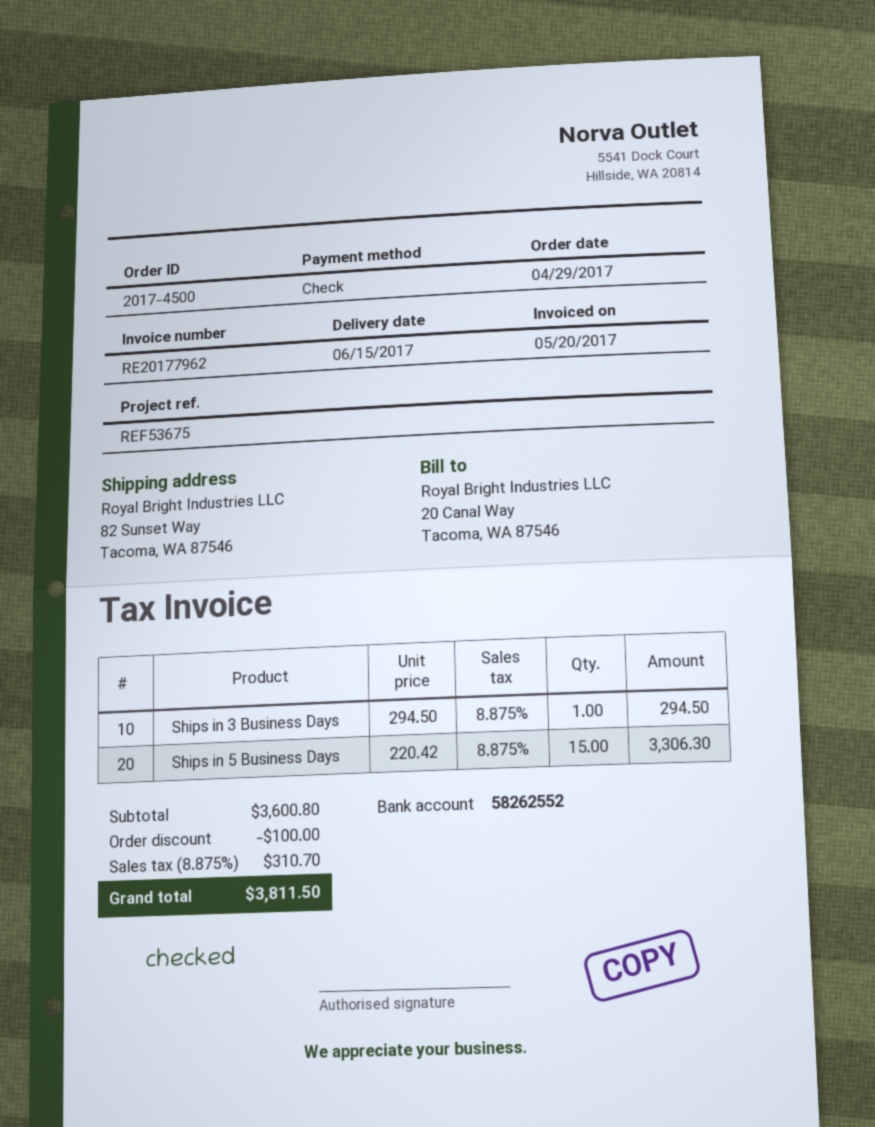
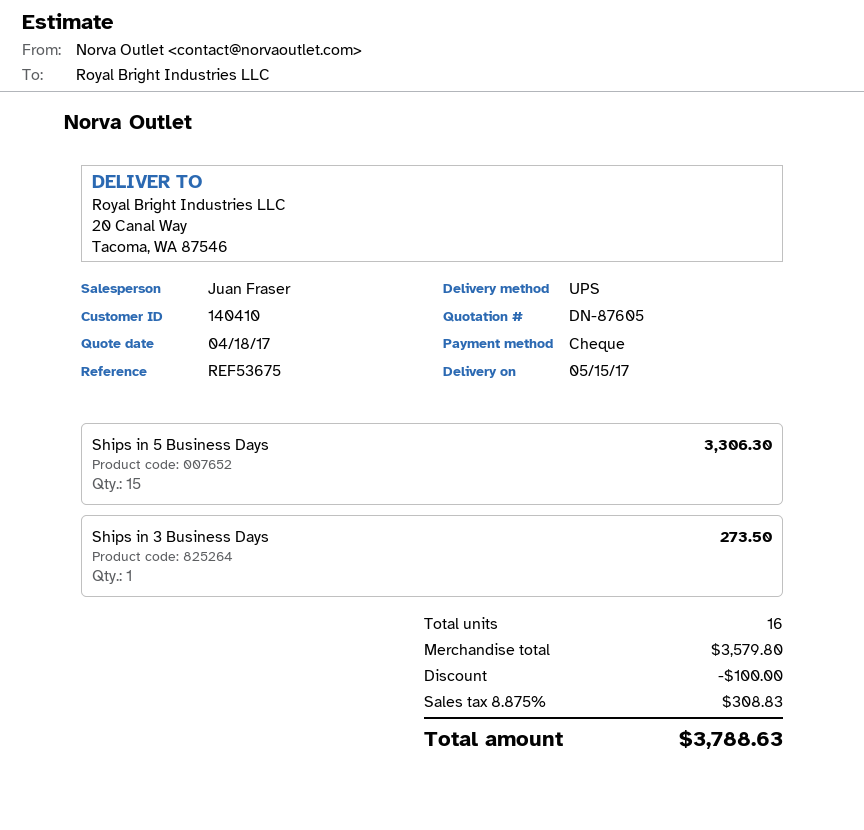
delivery date: 2017-06-15 -> 2017-05-15
ship to: 82 Sunset Way, Tacoma, WA 87546 -> 20 Canal Way, Tacoma, WA 87546
Ships in 3 Business Days: 1 for 294.50 -> 1 for 273.50
subtotal: 3600.80 -> 3579.80
tax: 8.875% = 310.70 -> 8.875% = 308.83
total: 3811.50 -> 3788.63

